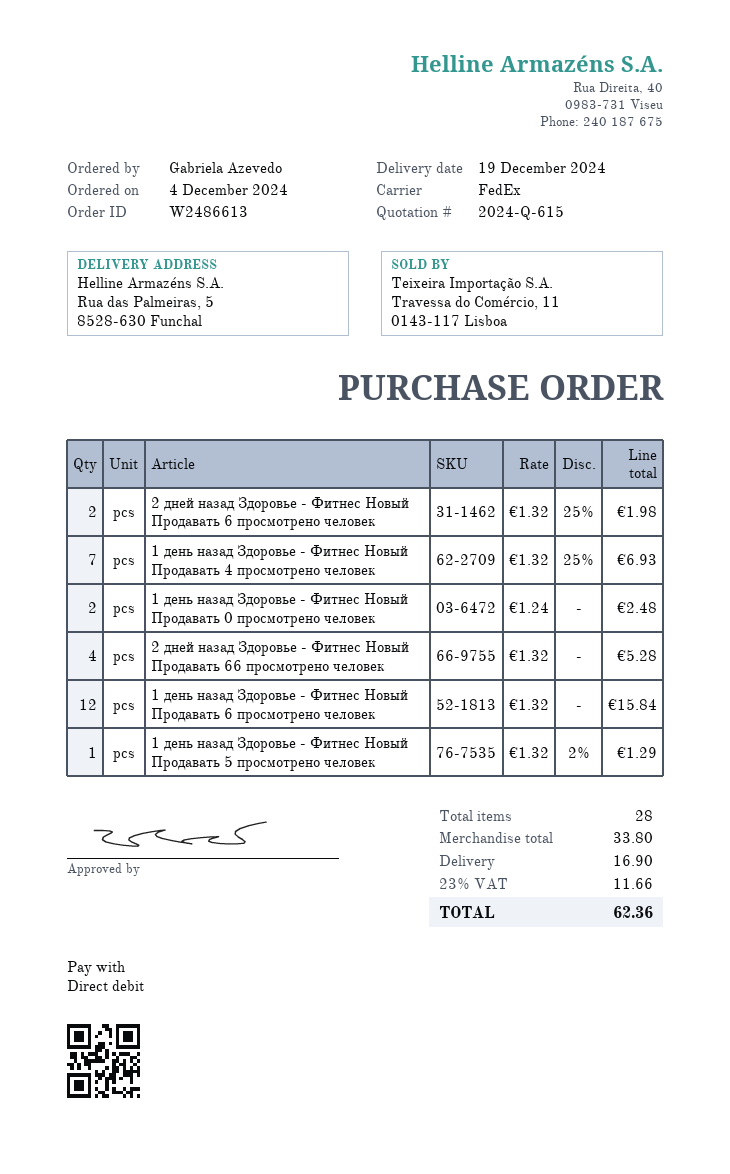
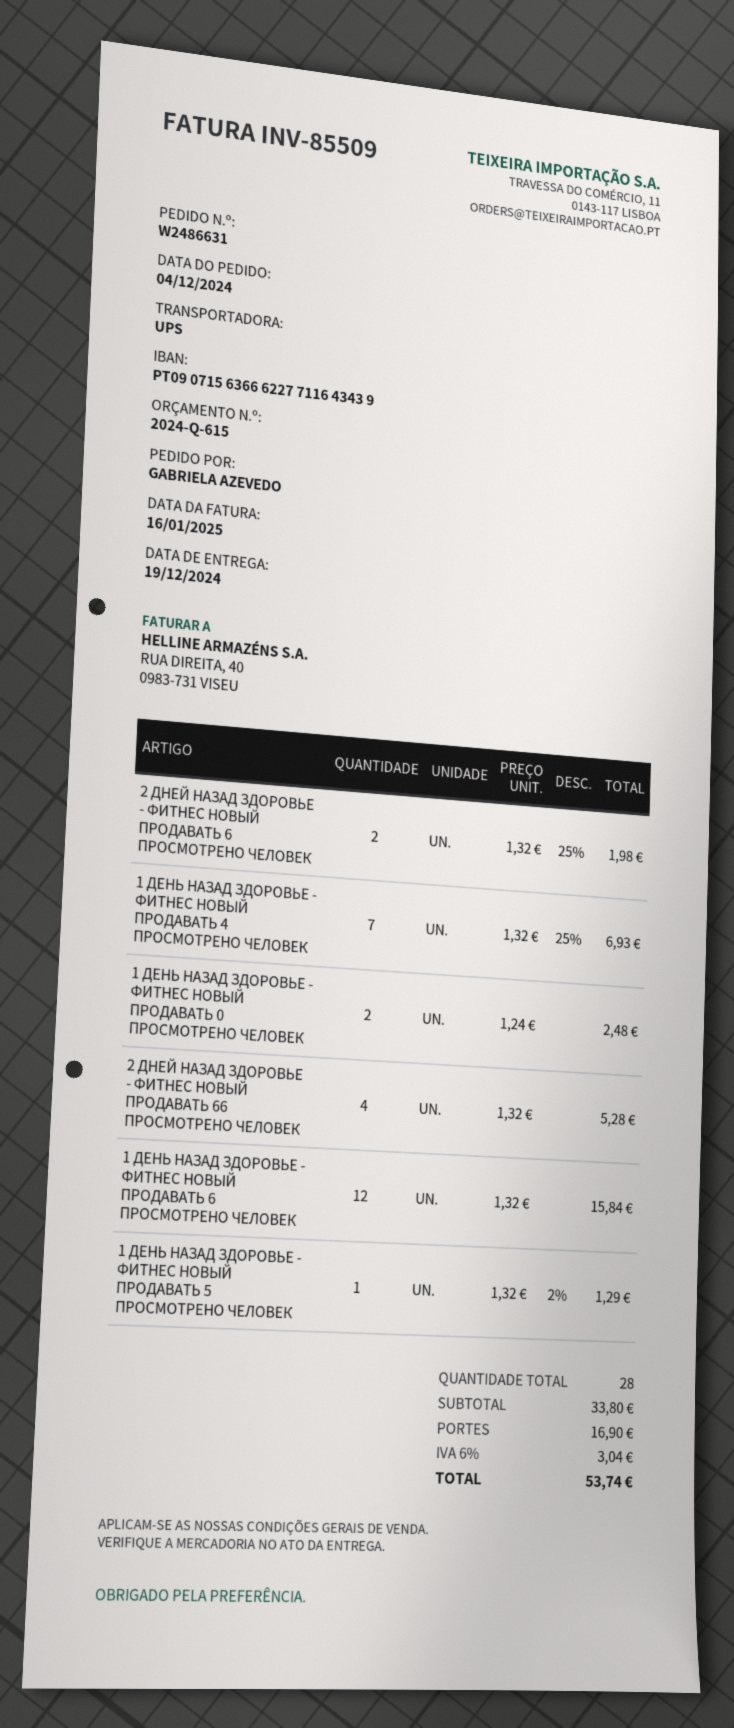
order number: W2486613 -> W2486631
shipping method: FedEx -> UPS
tax: 23% = 11.66 -> 6% = 3.04
total: 62.36 -> 53.74

